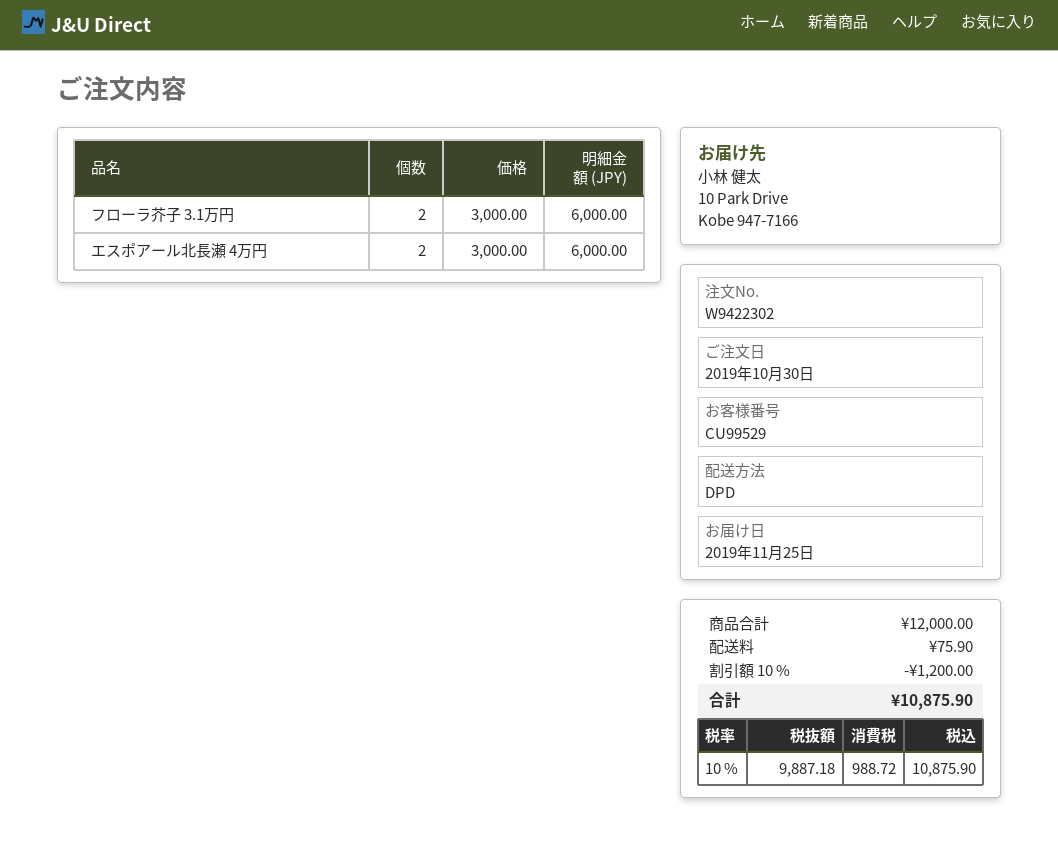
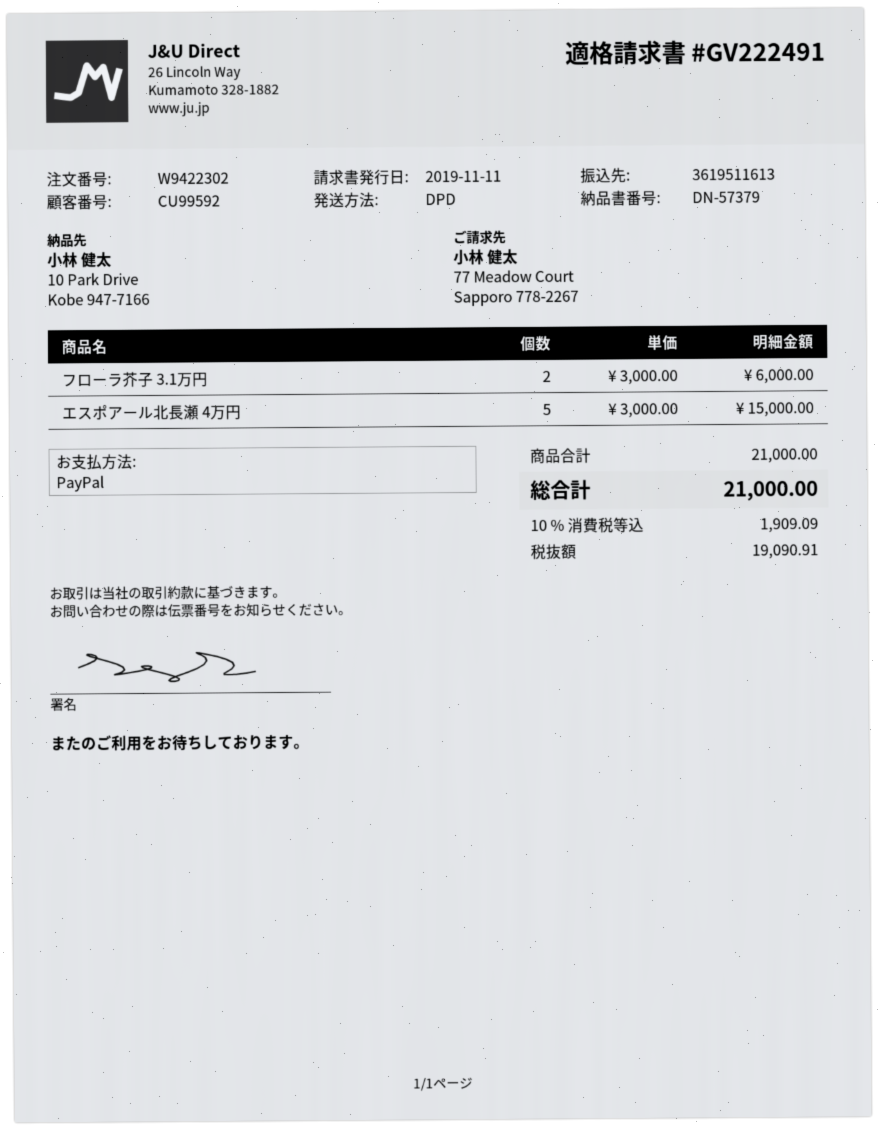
customer number: CU99529 -> CU99592
エスポアール北長瀬 4万円: 2 x 3000.00 = 6000.00 -> 5 x 3000.00 = 15000.00
subtotal: 12000.00 -> 21000.00
discount: 10% = 1200.00 -> none
shipping: 75.90 -> none
net: 9887.18 -> 19090.91
tax: 10% = 988.72 -> 10% = 1909.09
total: 10875.90 -> 21000.00

